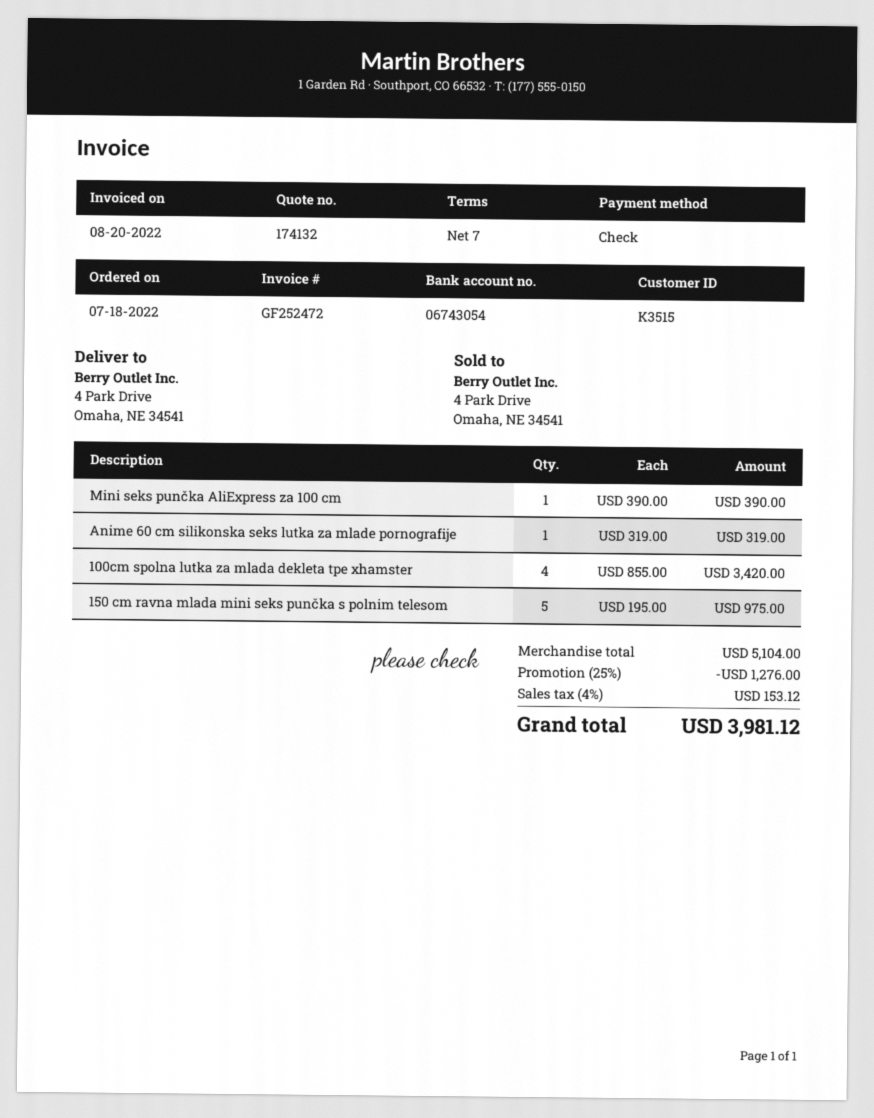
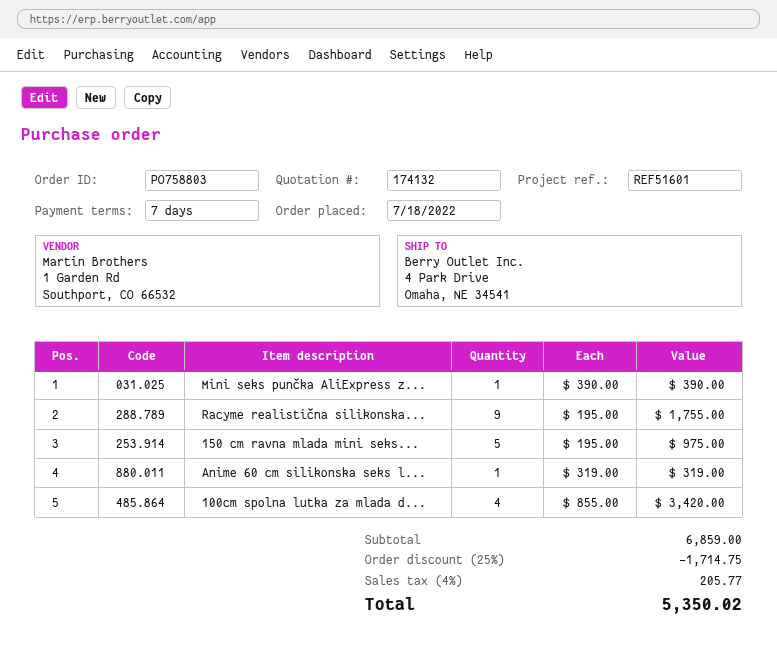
Racyme realistična silikonska...: none -> 9 x 195.00 = 1755.00
subtotal: 5104.00 -> 6859.00
discount: 25% = 1276.00 -> 25% = 1714.75
tax: 4% = 153.12 -> 4% = 205.77
total: 3981.12 -> 5350.02

